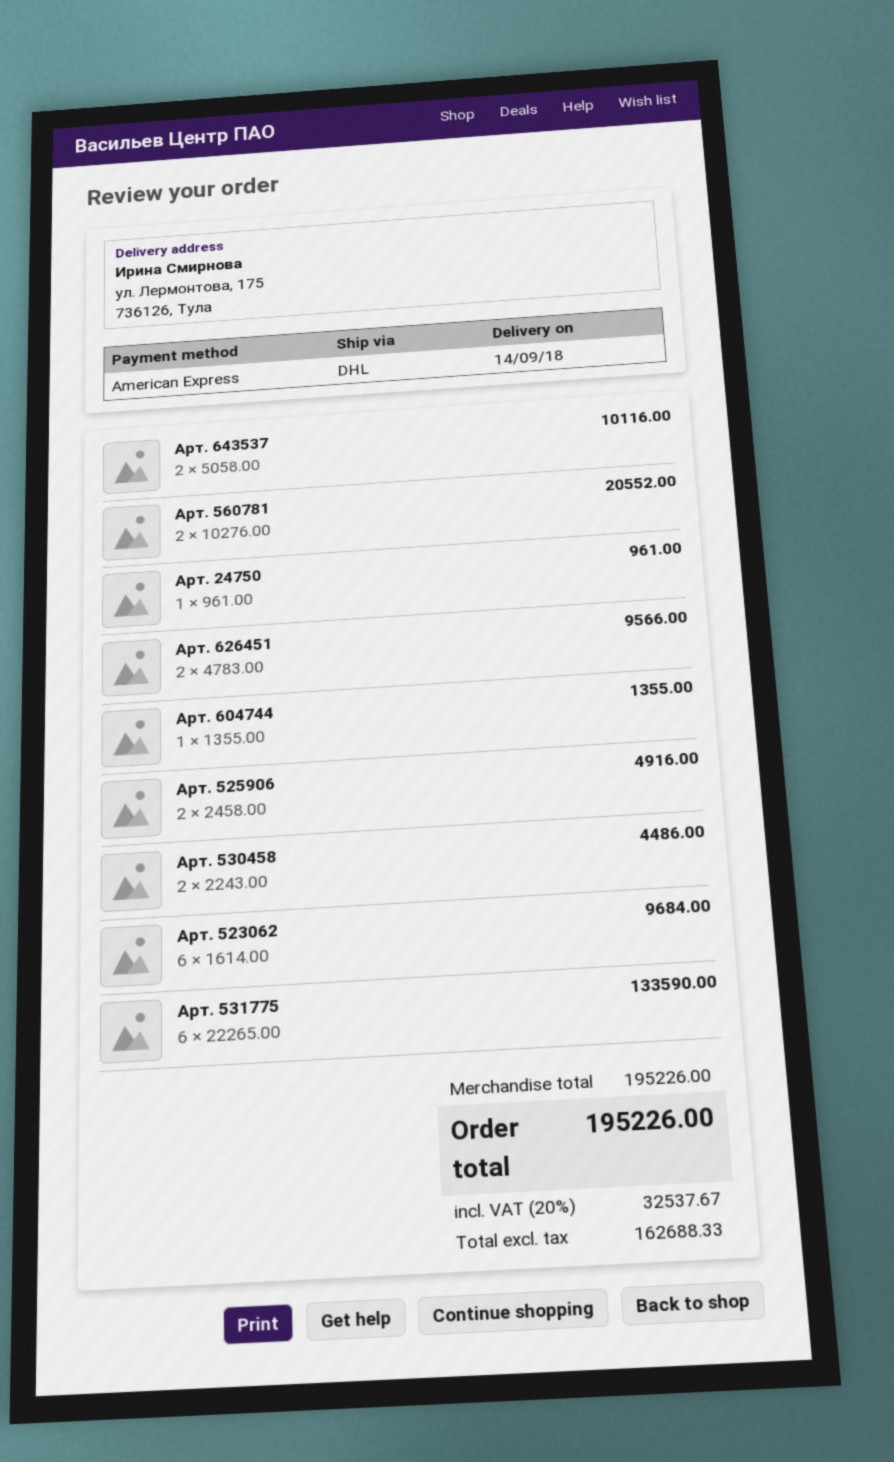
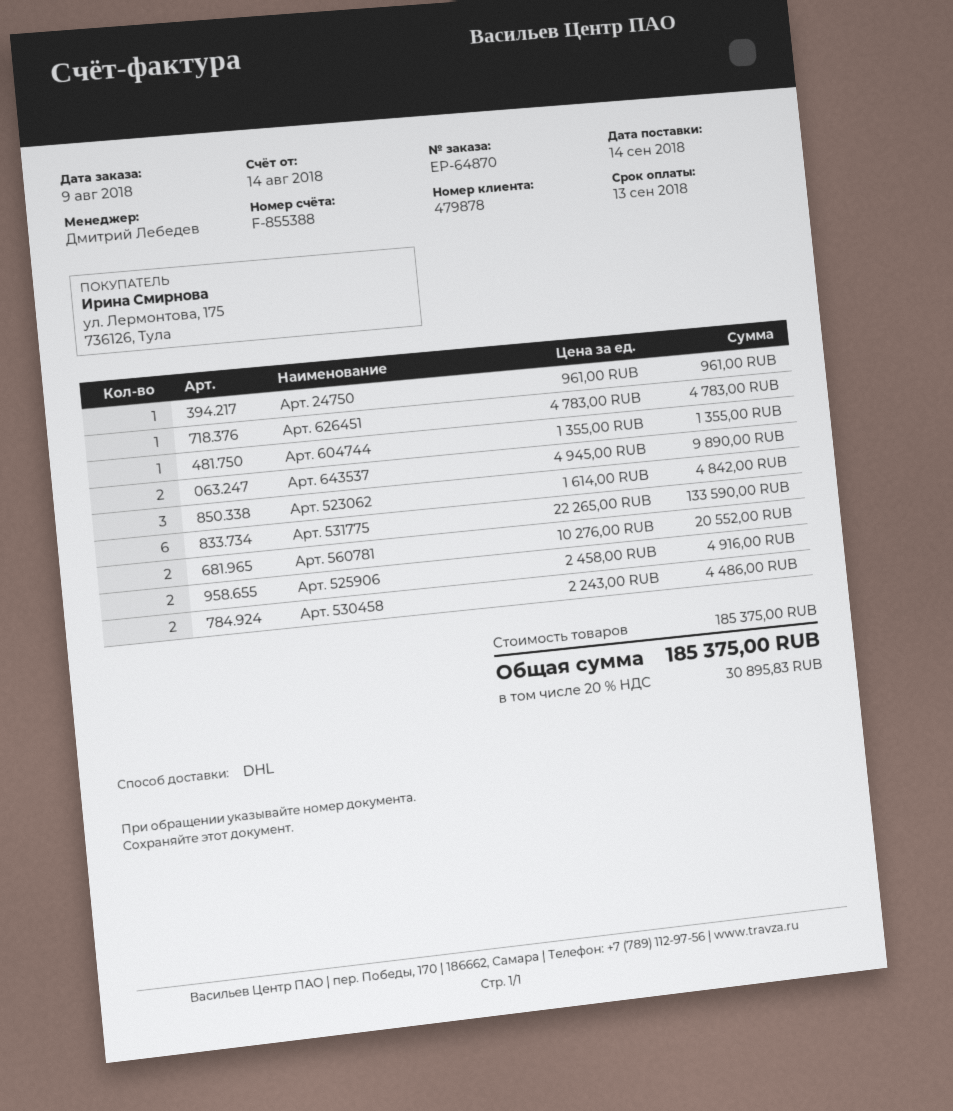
Арт. 643537: 2 x 5058.00 = 10116.00 -> 2 x 4945.00 = 9890.00
Арт. 626451: 2 x 4783.00 = 9566.00 -> 1 x 4783.00 = 4783.00
Арт. 523062: 6 x 1614.00 = 9684.00 -> 3 x 1614.00 = 4842.00
subtotal: 195226.00 -> 185375.00
tax: 20% = 32537.67 -> 20% = 30895.83
total: 195226.00 -> 185375.00

